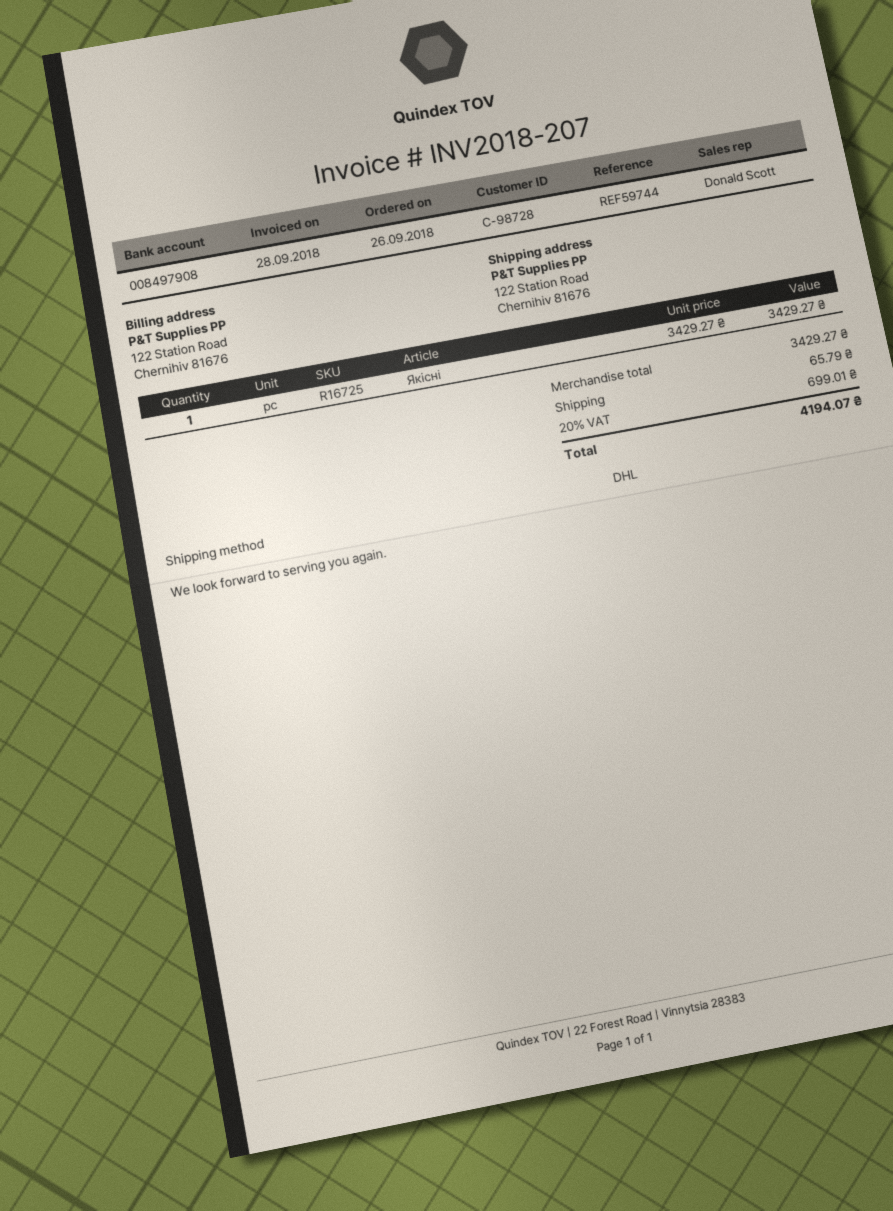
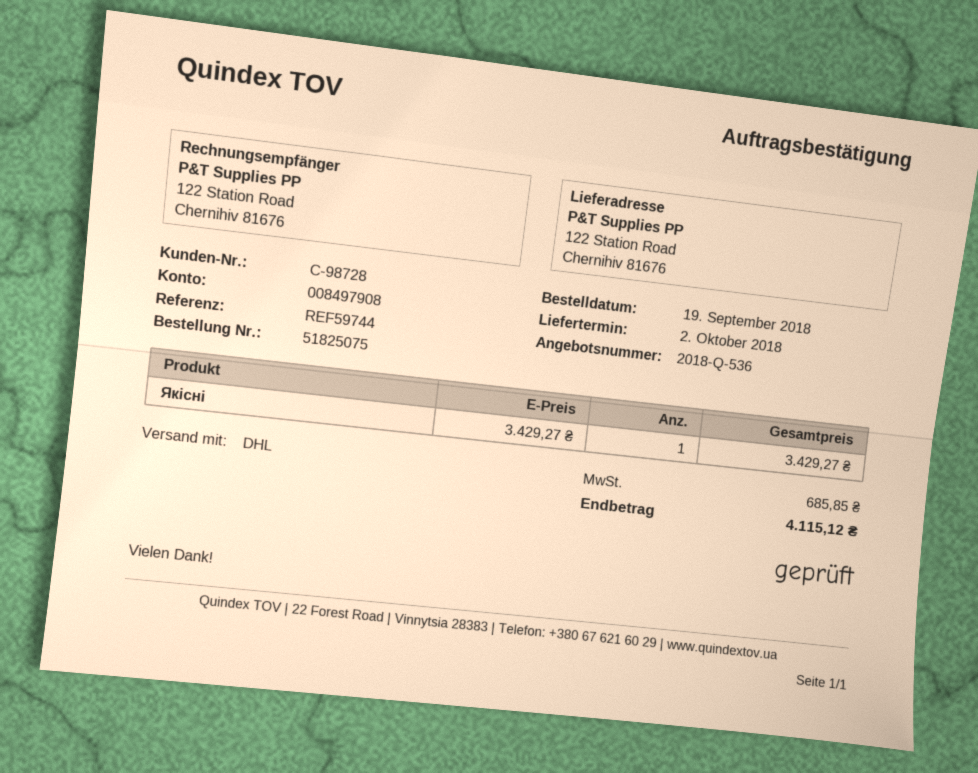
order date: 2018-09-26 -> 2018-09-19
shipping: 65.79 -> none
tax: 699.01 -> 685.85
total: 4194.07 -> 4115.12

